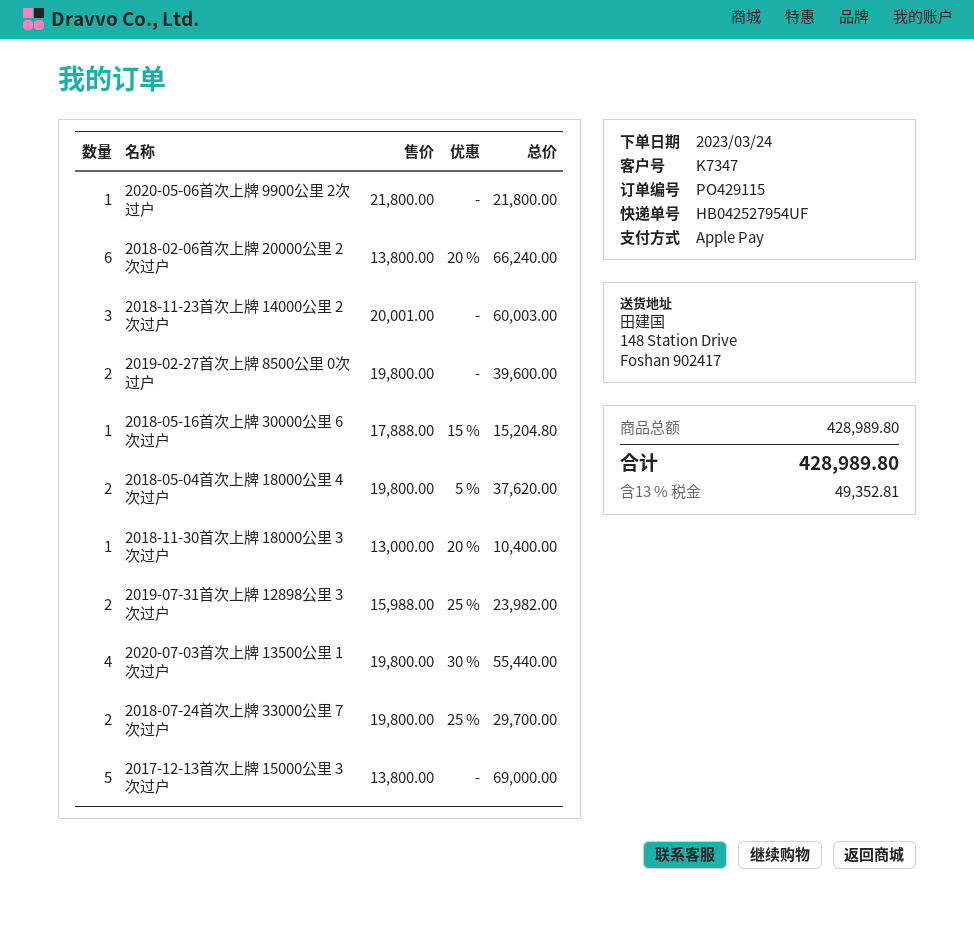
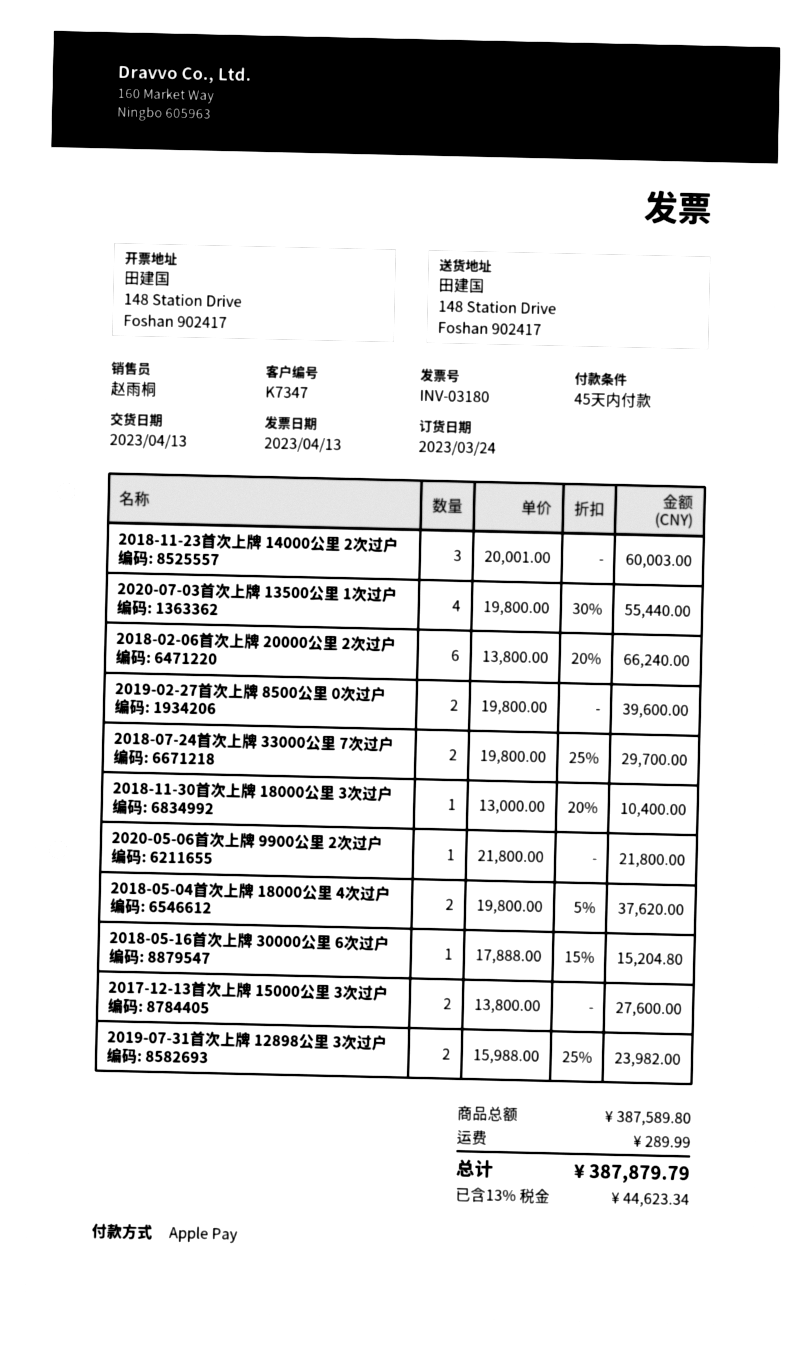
2017-12-13首次上牌 15000公里 3次过户: 5 x 13800.00 = 69000.00 -> 2 x 13800.00 = 27600.00
subtotal: 428989.80 -> 387589.80
shipping: none -> 289.99
tax: 13% = 49352.81 -> 13% = 44623.34
total: 428989.80 -> 387879.79

